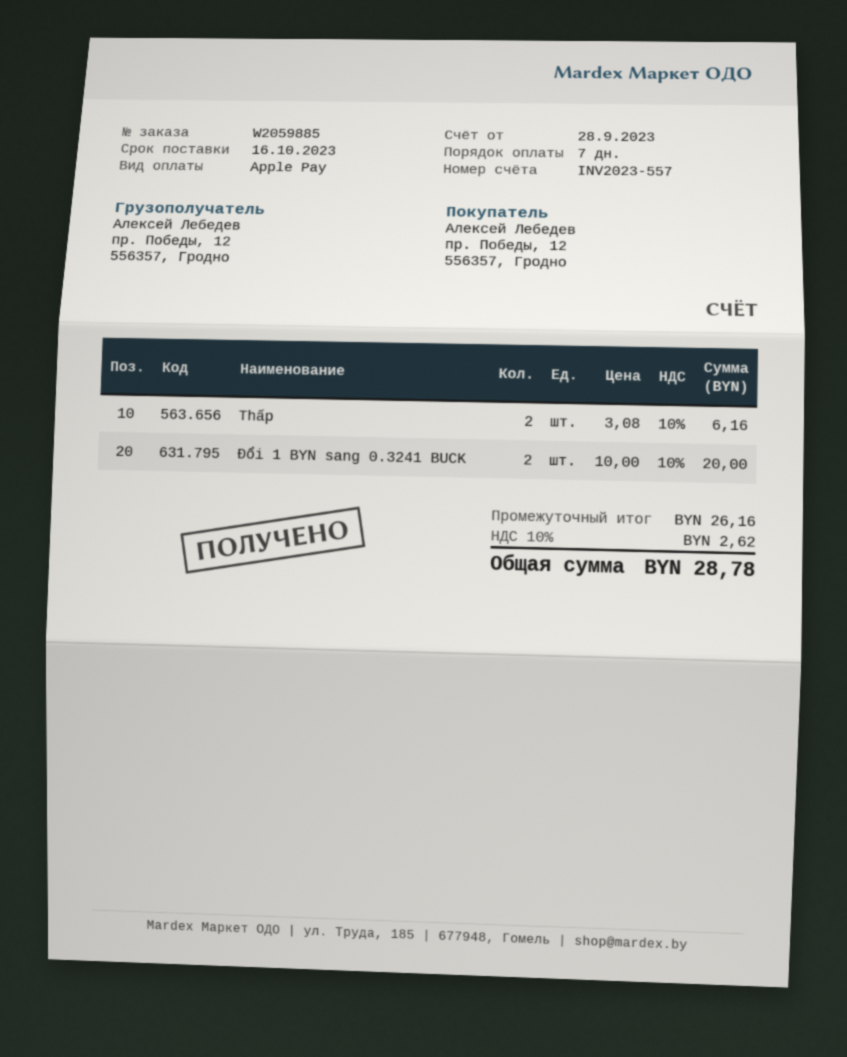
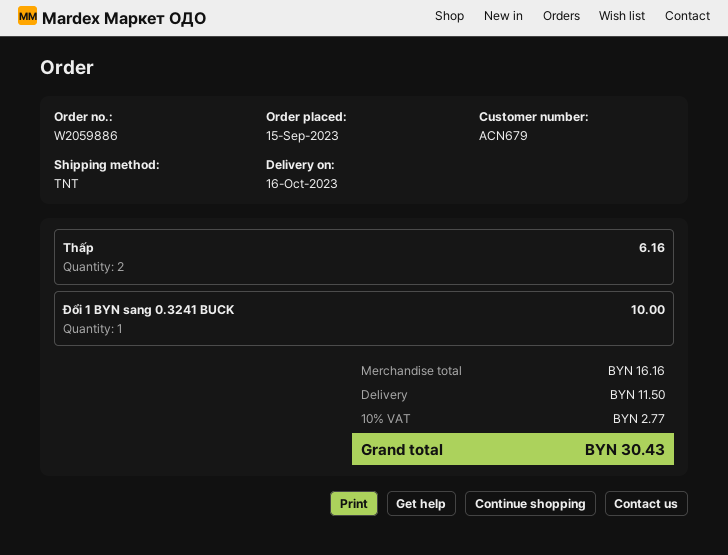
order number: W2059885 -> W2059886
Đổi 1 BYN sang 0.3241 BUCK: 2 for 20.00 -> 1 for 10.00
subtotal: 26.16 -> 16.16
shipping: none -> 11.50
tax: 10% = 2.62 -> 10% = 2.77
total: 28.78 -> 30.43

